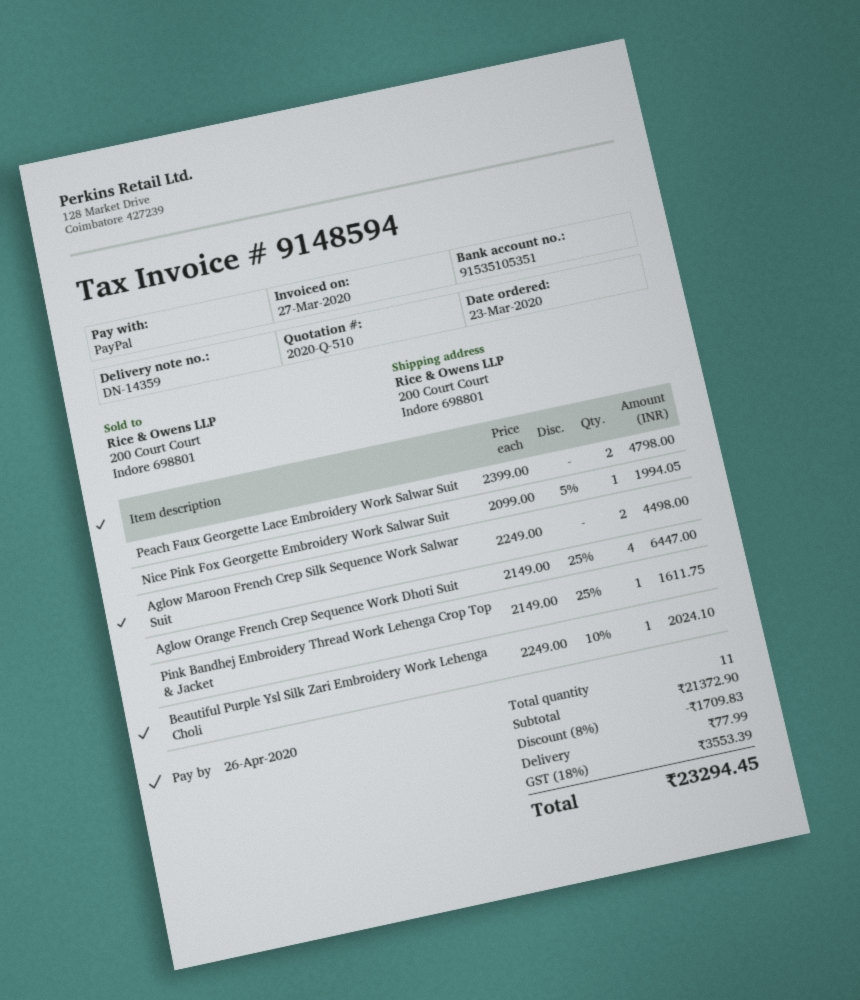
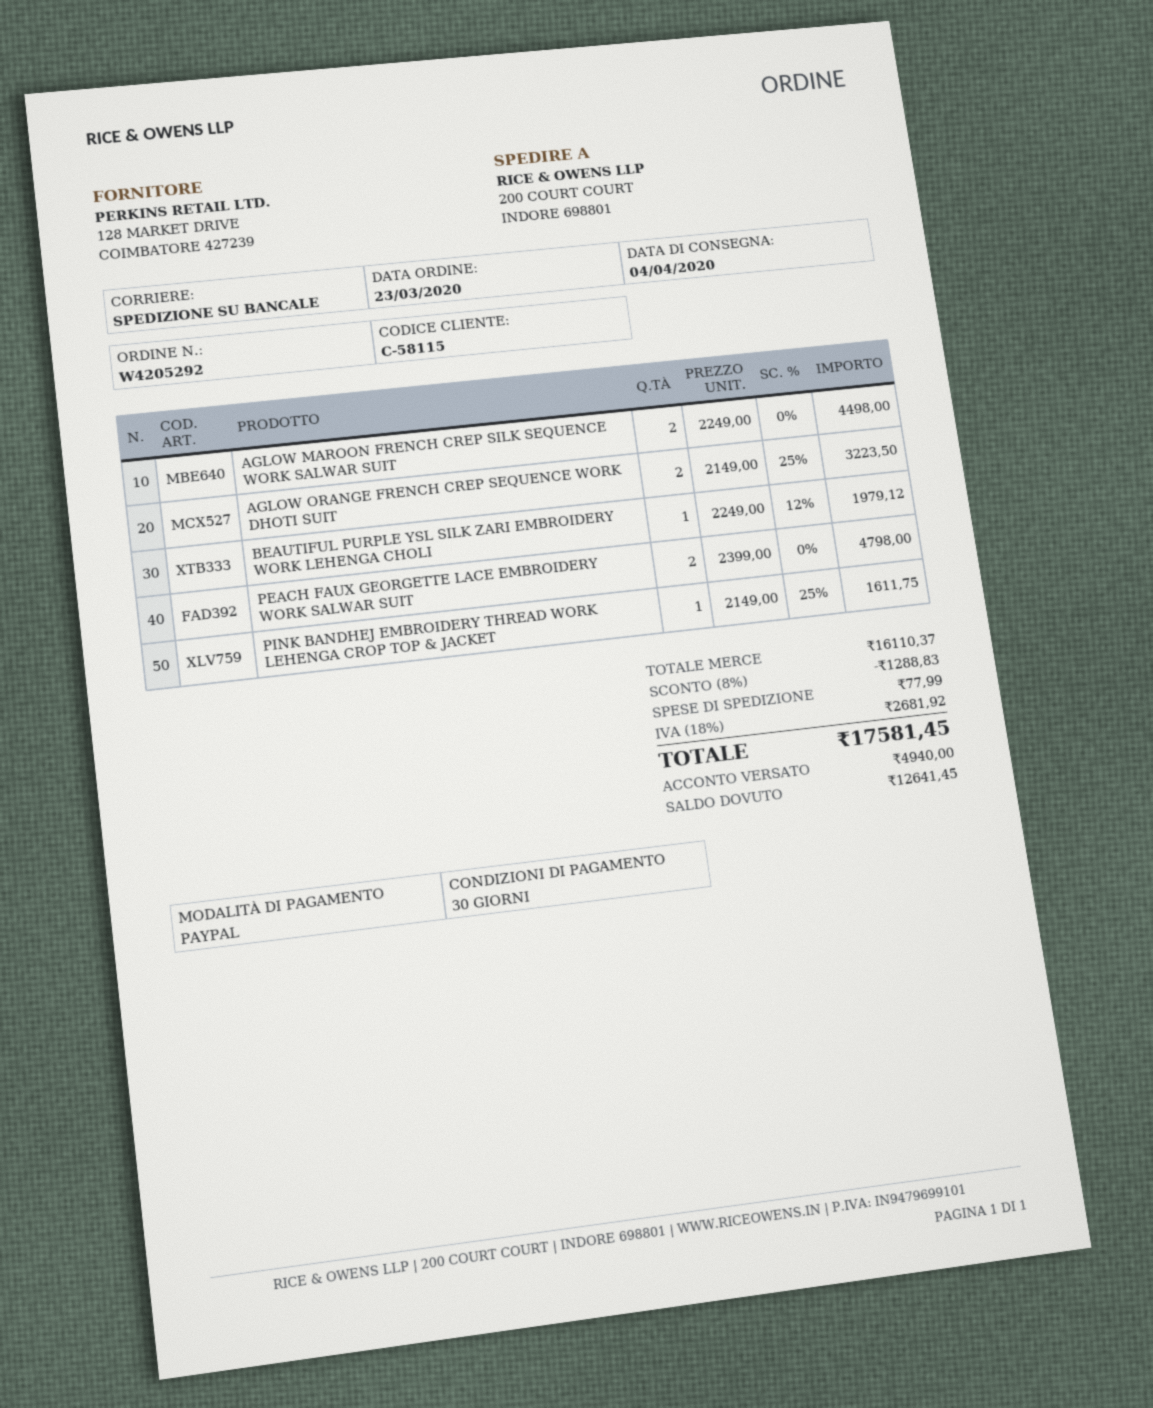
Nice Pink Fox Georgette Embroidery Work Salwar Suit: 1 x 2099.00 - 5% = 1994.05 -> none
Aglow Orange French Crep Sequence Work Dhoti Suit: 4 x 2149.00 - 25% = 6447.00 -> 2 x 2149.00 - 25% = 3223.50
Beautiful Purple Ysl Silk Zari Embroidery Work Lehenga Choli: 1 x 2249.00 - 10% = 2024.10 -> 1 x 2249.00 - 12% = 1979.12
subtotal: 21372.90 -> 16110.37
discount: 8% = 1709.83 -> 8% = 1288.83
tax: 18% = 3553.39 -> 18% = 2681.92
total: 23294.45 -> 17581.45

